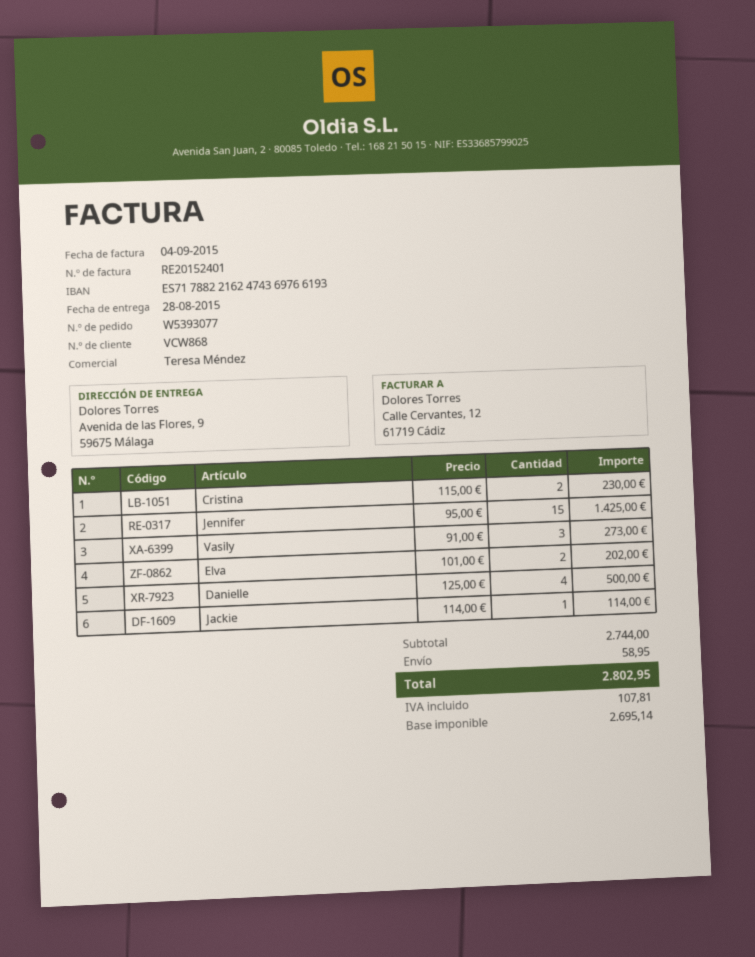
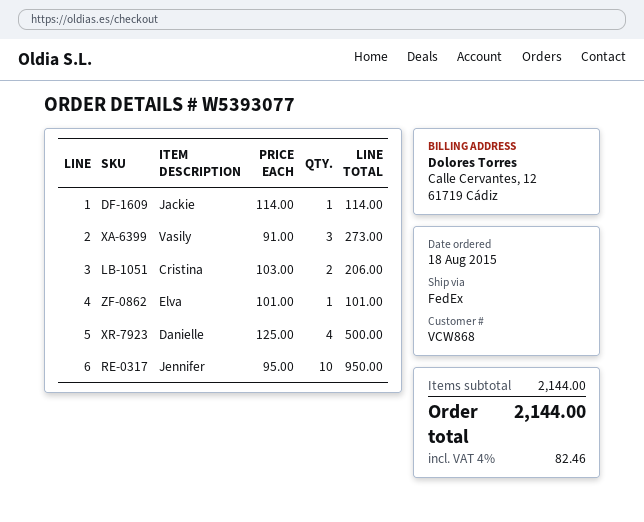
Cristina: 2 x 115.00 = 230.00 -> 2 x 103.00 = 206.00
Jennifer: 15 x 95.00 = 1425.00 -> 10 x 95.00 = 950.00
Elva: 2 x 101.00 = 202.00 -> 1 x 101.00 = 101.00
subtotal: 2744.00 -> 2144.00
shipping: 58.95 -> none
tax: 107.81 -> 82.46
total: 2802.95 -> 2144.00

